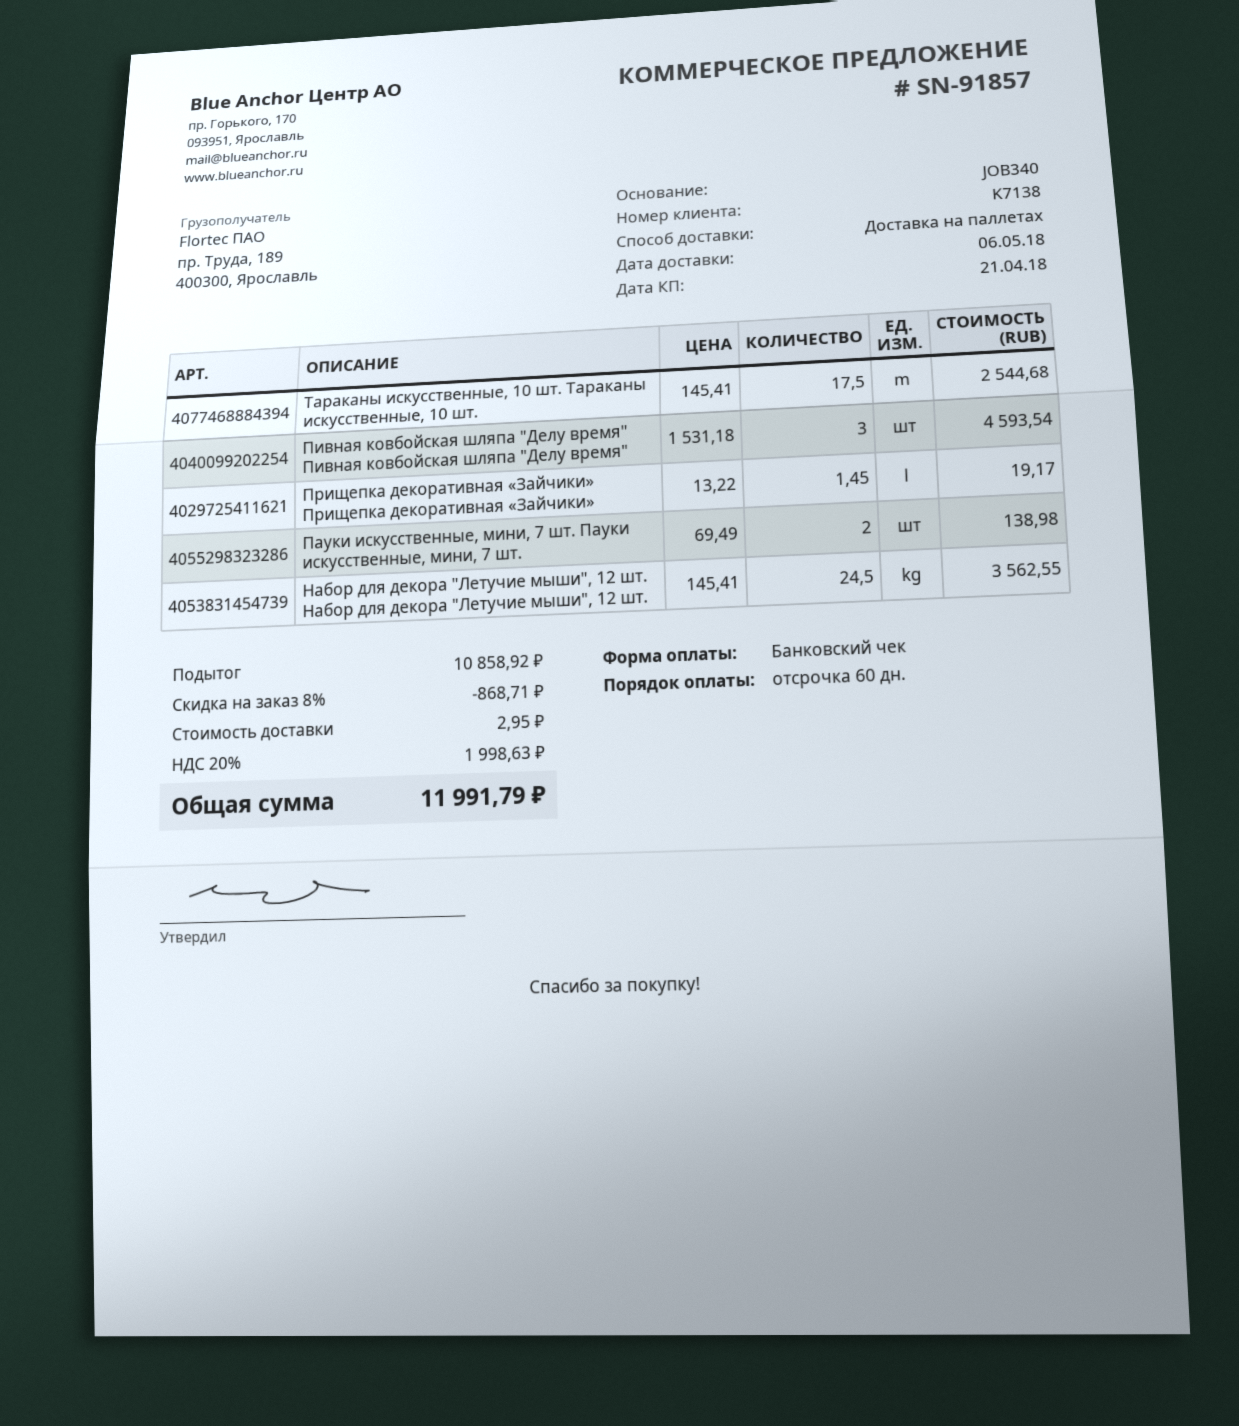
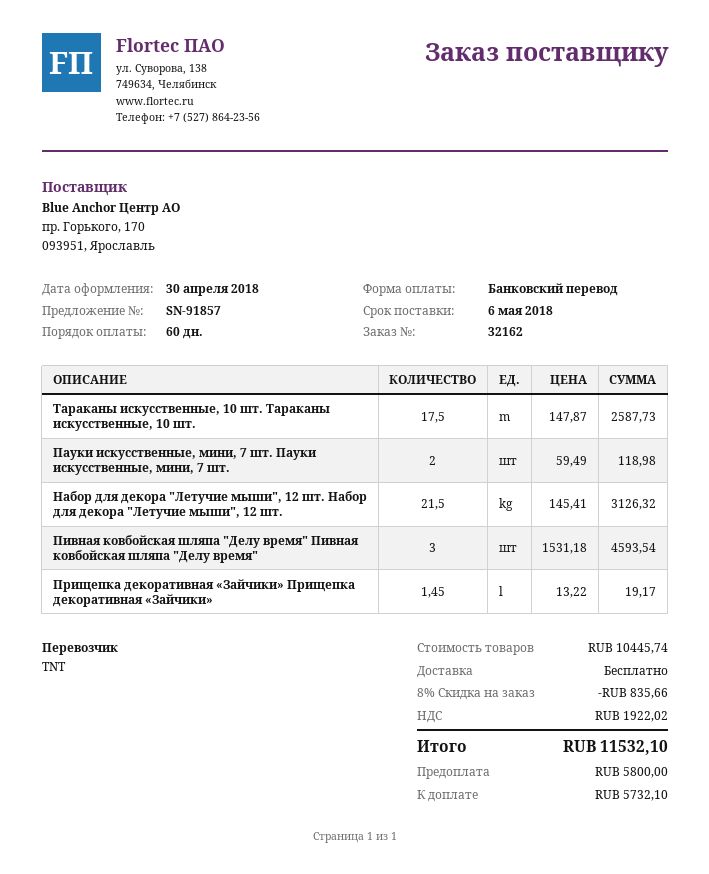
payment method: cheque -> bank transfer
shipping method: pallet freight -> TNT
Тараканы искусственные, 10 шт. Тараканы искусственные, 10 шт.: 17.5 x 145.41 = 2544.68 -> 17.5 x 147.87 = 2587.73
Пауки искусственные, мини, 7 шт. Пауки искусственные, мини, 7 шт.: 2 x 69.49 = 138.98 -> 2 x 59.49 = 118.98
Набор для декора "Летучие мыши", 12 шт. Набор для декора "Летучие мыши", 12 шт.: 24.5 x 145.41 = 3562.55 -> 21.5 x 145.41 = 3126.32
subtotal: 10858.92 -> 10445.74
discount: 8% = 868.71 -> 8% = 835.66
shipping: 2.95 -> 0.00
tax: 1998.63 -> 1922.02
total: 11991.79 -> 11532.10

